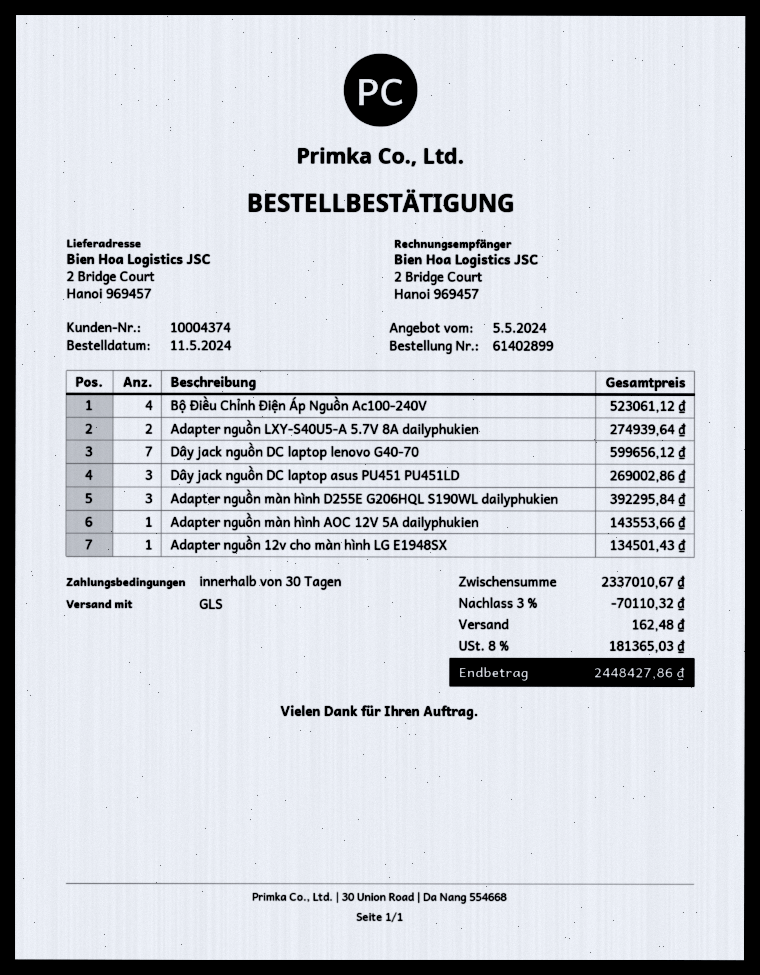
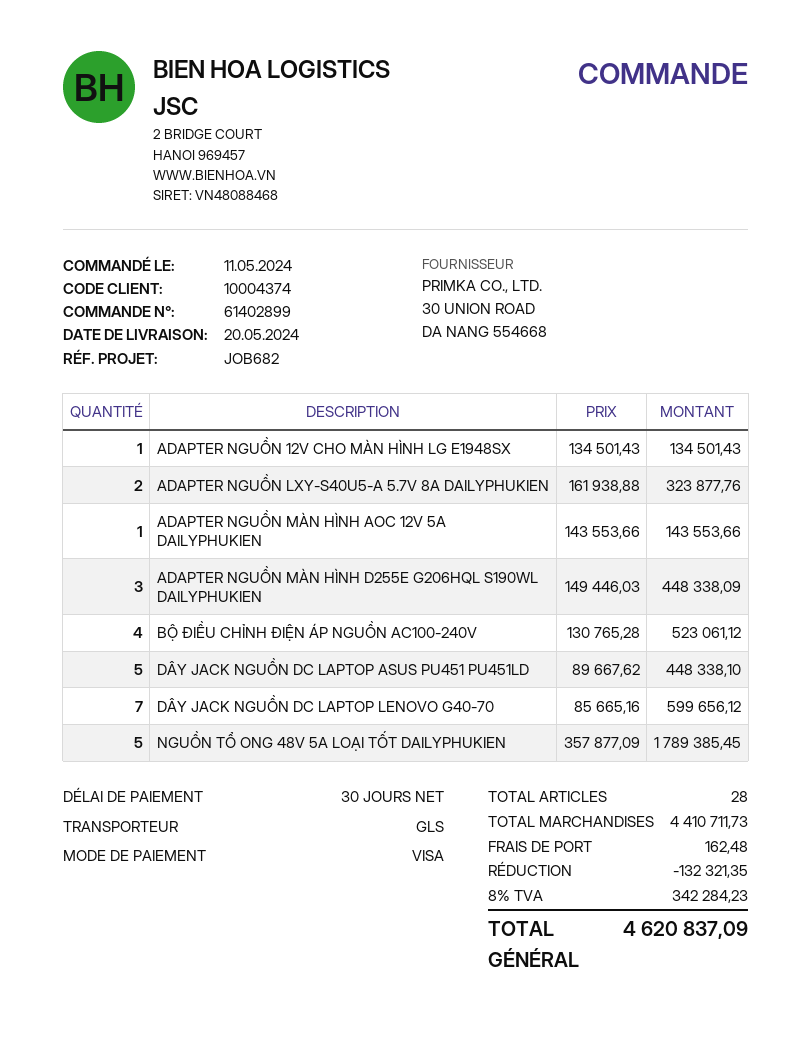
Adapter nguồn LXY-S40U5-A 5.7V 8A dailyphukien: 2 for 274939.64 -> 2 for 323877.76
Dây jack nguồn DC laptop asus PU451 PU451LD: 3 for 269002.86 -> 5 for 448338.10
Adapter nguồn màn hình D255E G206HQL S190WL dailyphukien: 3 for 392295.84 -> 3 for 448338.09
NGUỒN TỔ ONG 48V 5A LOẠI TỐT DAILYPHUKIEN: none -> 5 for 1789385.45
subtotal: 2337010.67 -> 4410711.73
discount: 70110.32 -> 132321.35
tax: 8% = 181365.03 -> 8% = 342284.23
total: 2448427.86 -> 4620837.09

